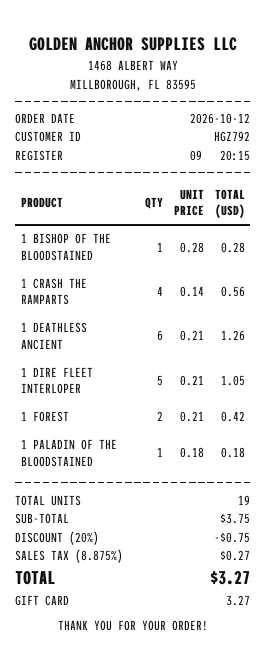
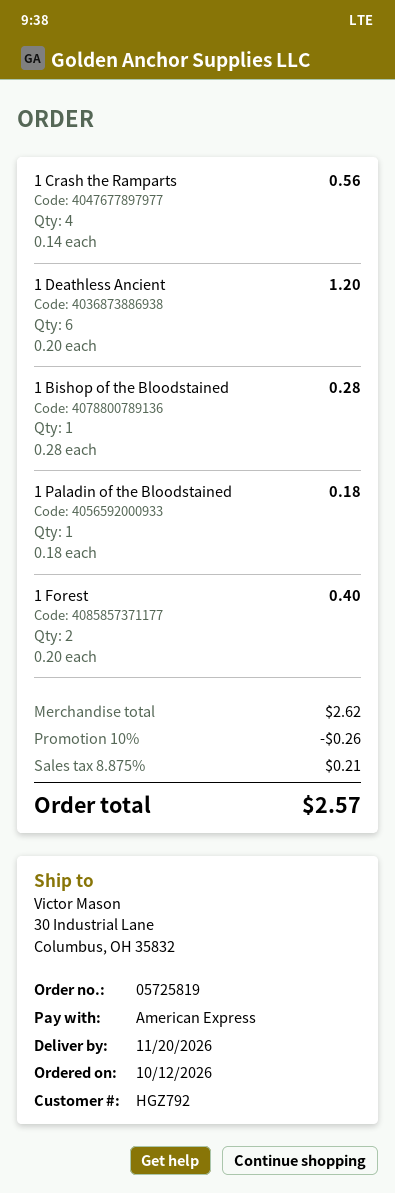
payment method: gift card -> American Express
1 DEATHLESS ANCIENT: 6 x 0.21 = 1.26 -> 6 x 0.20 = 1.20
1 DIRE FLEET INTERLOPER: 5 x 0.21 = 1.05 -> none
1 FOREST: 2 x 0.21 = 0.42 -> 2 x 0.20 = 0.40
subtotal: 3.75 -> 2.62
discount: 20% = 0.75 -> 10% = 0.26
tax: 8.875% = 0.27 -> 8.875% = 0.21
total: 3.27 -> 2.57

